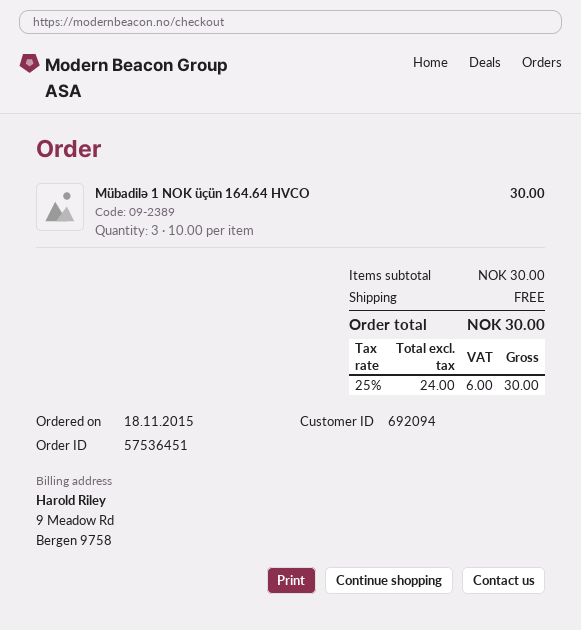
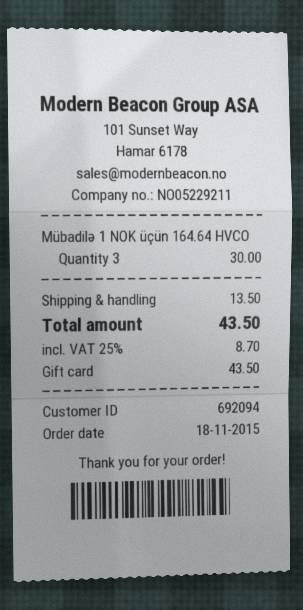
shipping: 0.00 -> 13.50
tax: 25% = 6.00 -> 25% = 8.70
total: 30.00 -> 43.50

